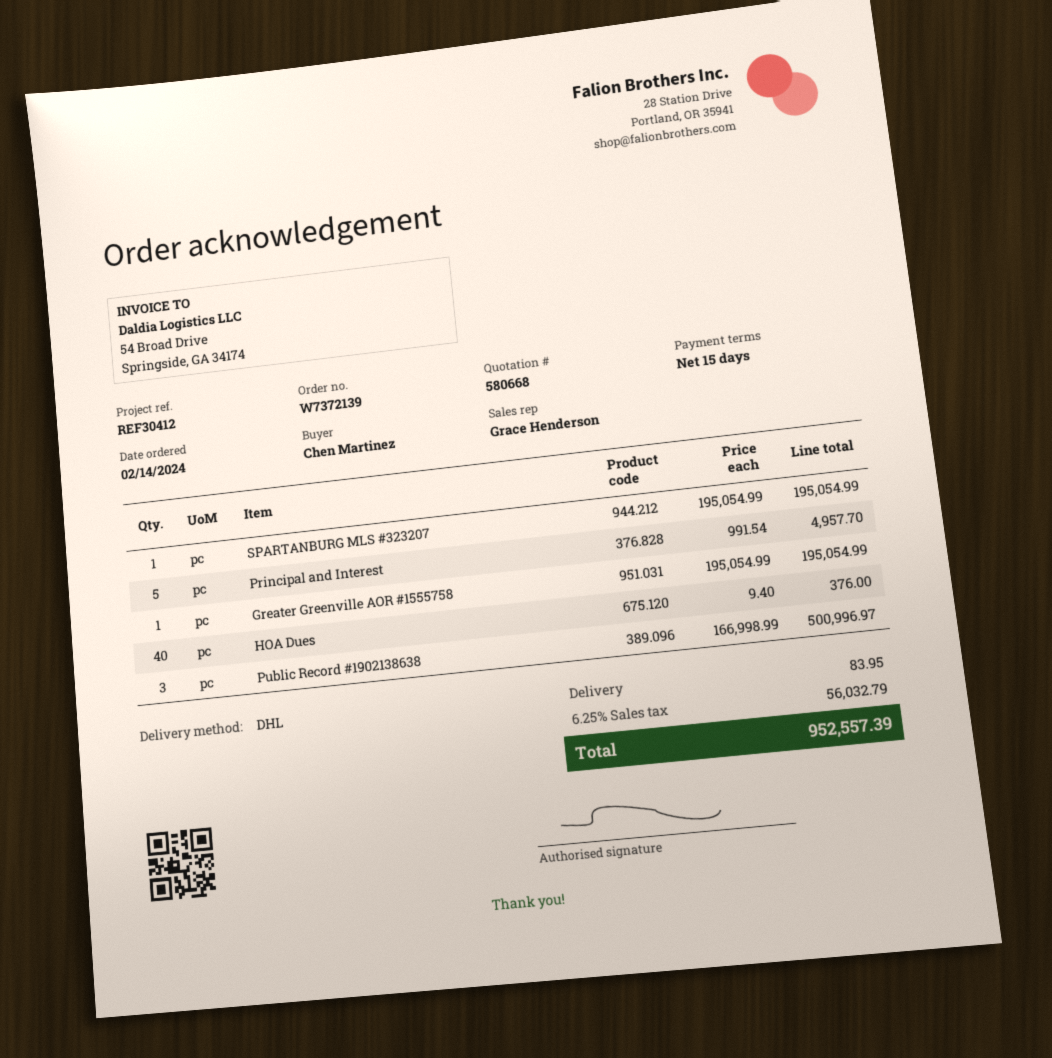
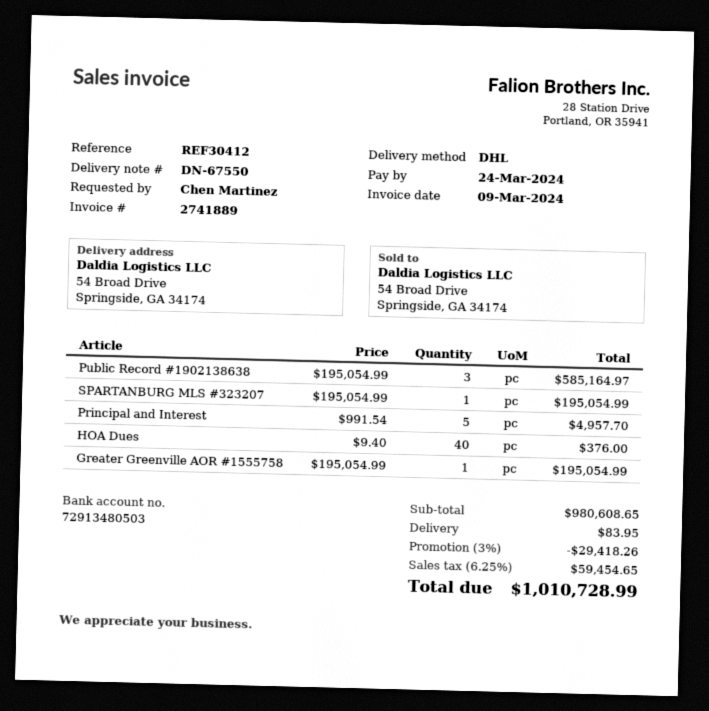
Public Record #1902138638: 3 x 166998.99 = 500996.97 -> 3 x 195054.99 = 585164.97
discount: none -> 3% = 29418.26
tax: 6.25% = 56032.79 -> 6.25% = 59454.65
total: 952557.39 -> 1010728.99

